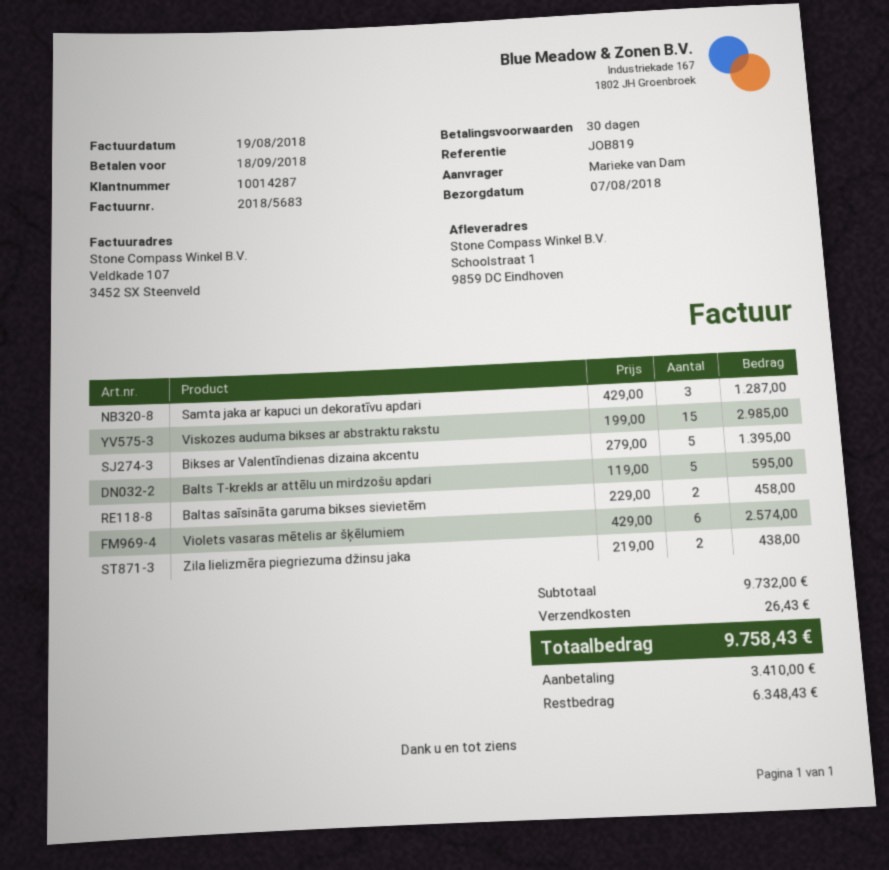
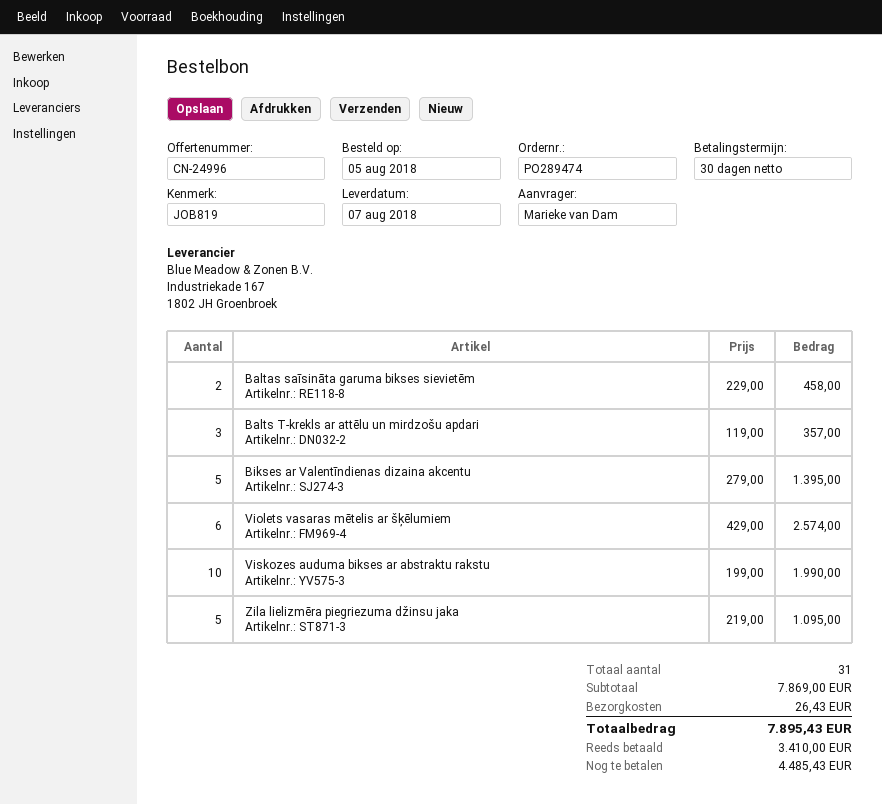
Samta jaka ar kapuci un dekoratīvu apdari: 3 x 429.00 = 1287.00 -> none
Viskozes auduma bikses ar abstraktu rakstu: 15 x 199.00 = 2985.00 -> 10 x 199.00 = 1990.00
Balts T-krekls ar attēlu un mirdzošu apdari: 5 x 119.00 = 595.00 -> 3 x 119.00 = 357.00
Zila lielizmēra piegriezuma džinsu jaka: 2 x 219.00 = 438.00 -> 5 x 219.00 = 1095.00
subtotal: 9732.00 -> 7869.00
total: 9758.43 -> 7895.43
balance: 6348.43 -> 4485.43

